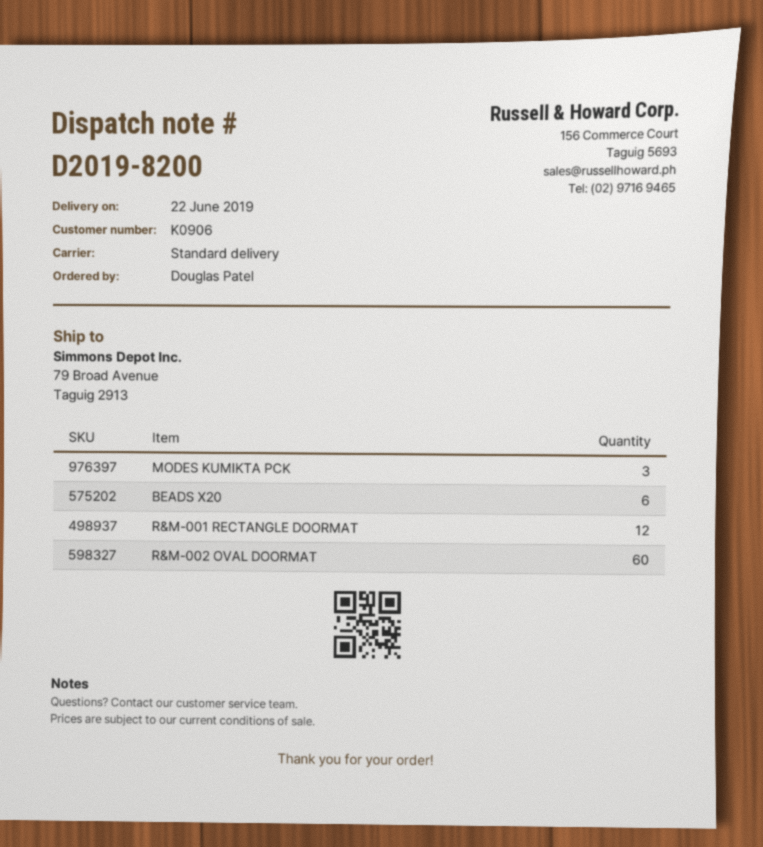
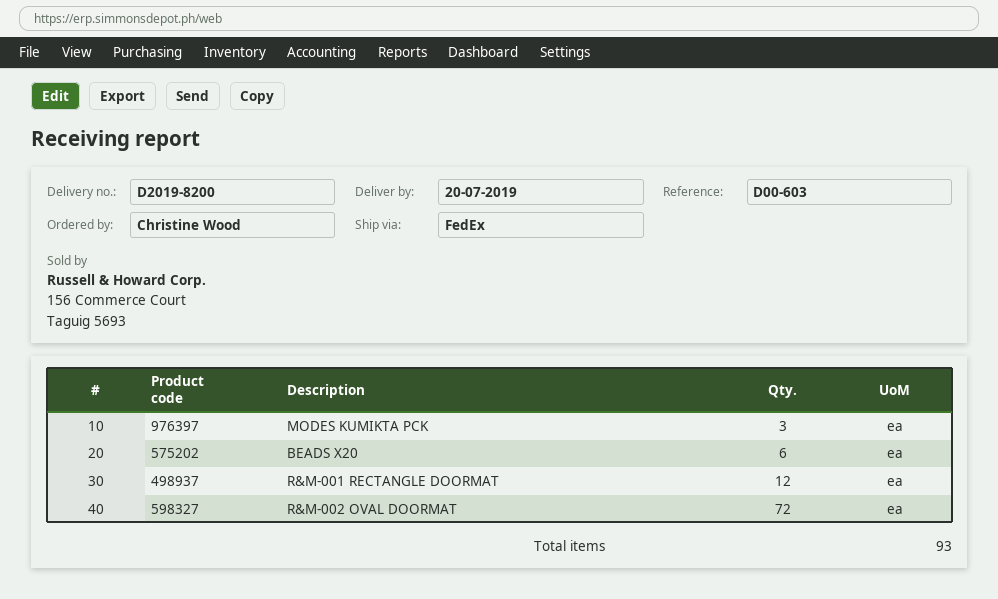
delivery date: 2019-06-22 -> 2019-07-20
ordered by: Douglas Patel -> Christine Wood
shipping method: standard -> FedEx
R&M-002 OVAL DOORMAT: 60 -> 72

